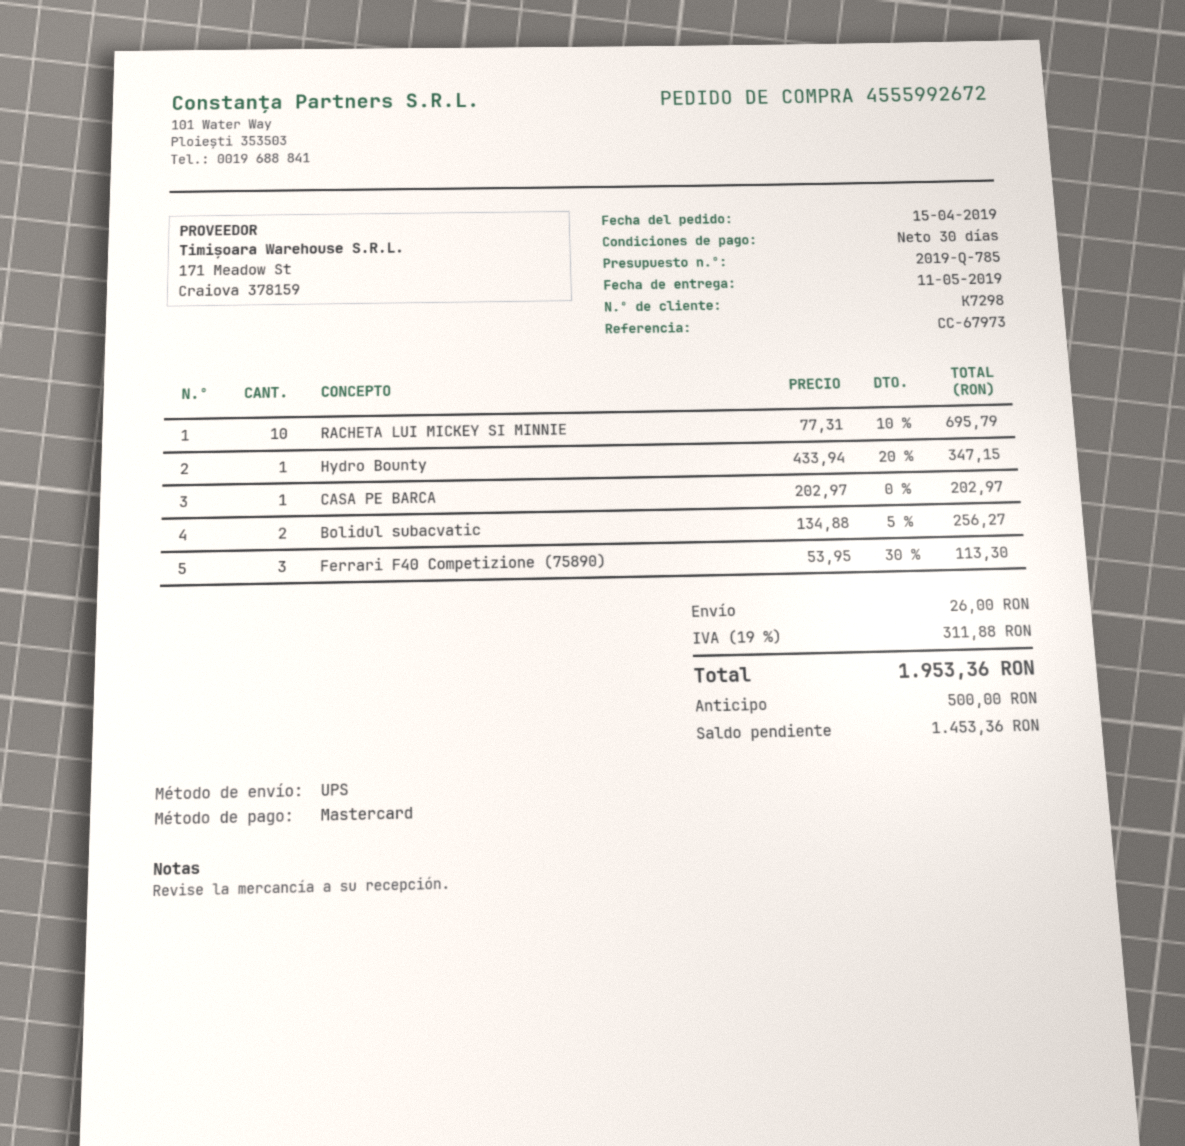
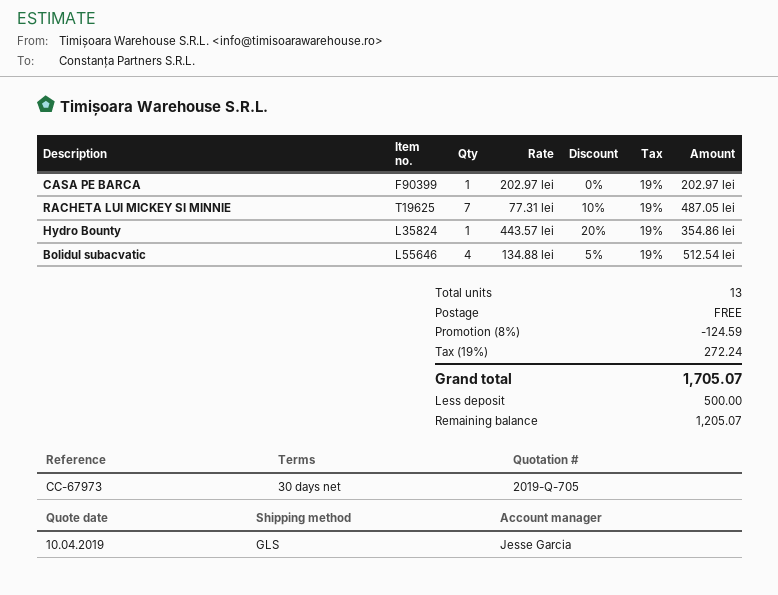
quote number: 2019-Q-785 -> 2019-Q-705
shipping method: UPS -> GLS
RACHETA LUI MICKEY SI MINNIE: 10 x 77.31 - 10% = 695.79 -> 7 x 77.31 - 10% = 487.05
Hydro Bounty: 1 x 433.94 - 20% = 347.15 -> 1 x 443.57 - 20% = 354.86
Bolidul subacvatic: 2 x 134.88 - 5% = 256.27 -> 4 x 134.88 - 5% = 512.54
Ferrari F40 Competizione (75890): 3 x 53.95 - 30% = 113.30 -> none
discount: none -> 8% = 124.59
shipping: 26.00 -> 0.00
tax: 19% = 311.88 -> 19% = 272.24
total: 1953.36 -> 1705.07
balance: 1453.36 -> 1205.07

